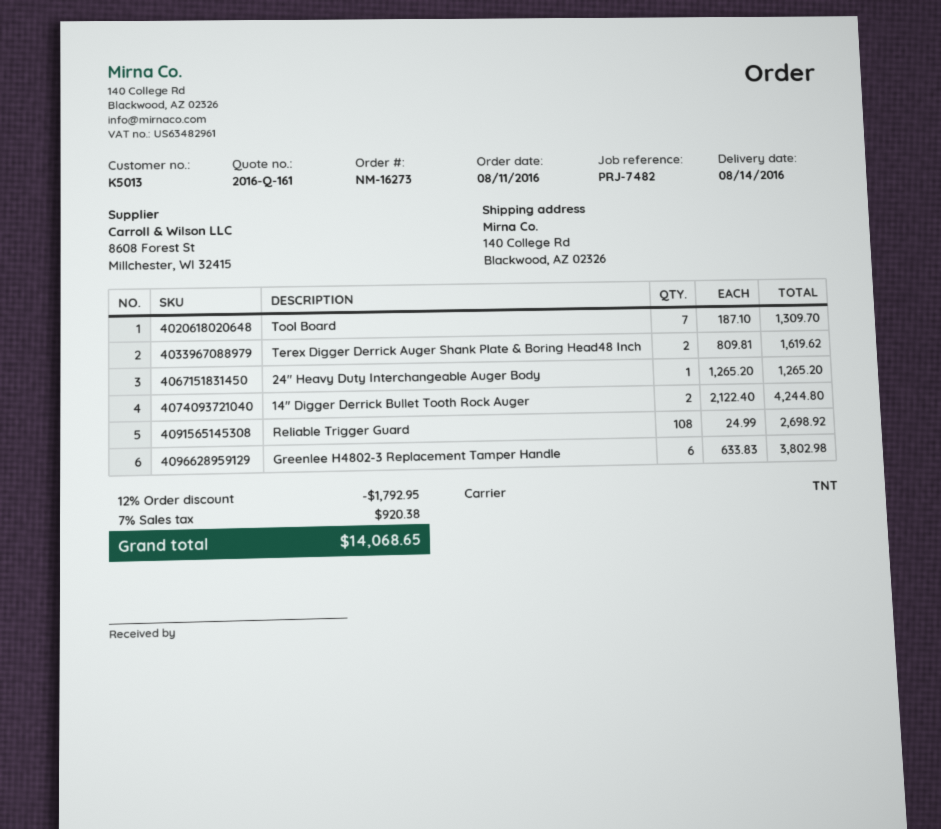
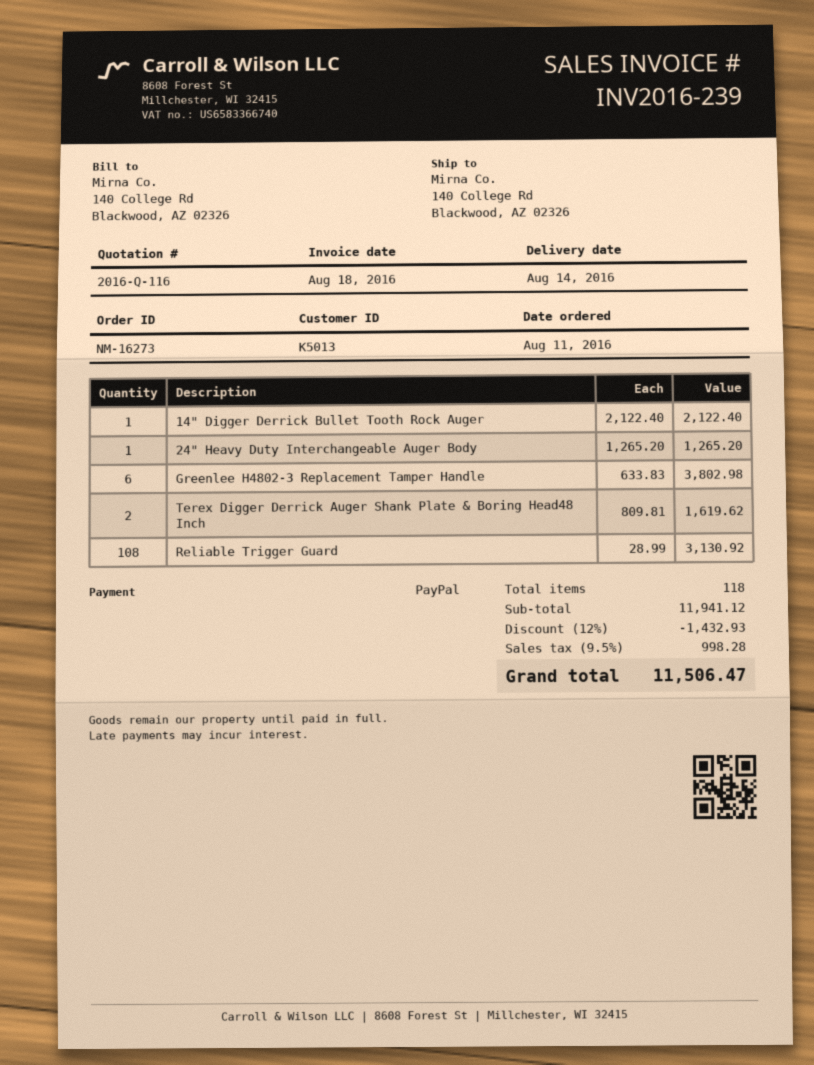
quote number: 2016-Q-161 -> 2016-Q-116
Tool Board: 7 x 187.10 = 1309.70 -> none
14" Digger Derrick Bullet Tooth Rock Auger: 2 x 2122.40 = 4244.80 -> 1 x 2122.40 = 2122.40
Reliable Trigger Guard: 108 x 24.99 = 2698.92 -> 108 x 28.99 = 3130.92
discount: 12% = 1792.95 -> 12% = 1432.93
tax: 7% = 920.38 -> 9.5% = 998.28
total: 14068.65 -> 11506.47

